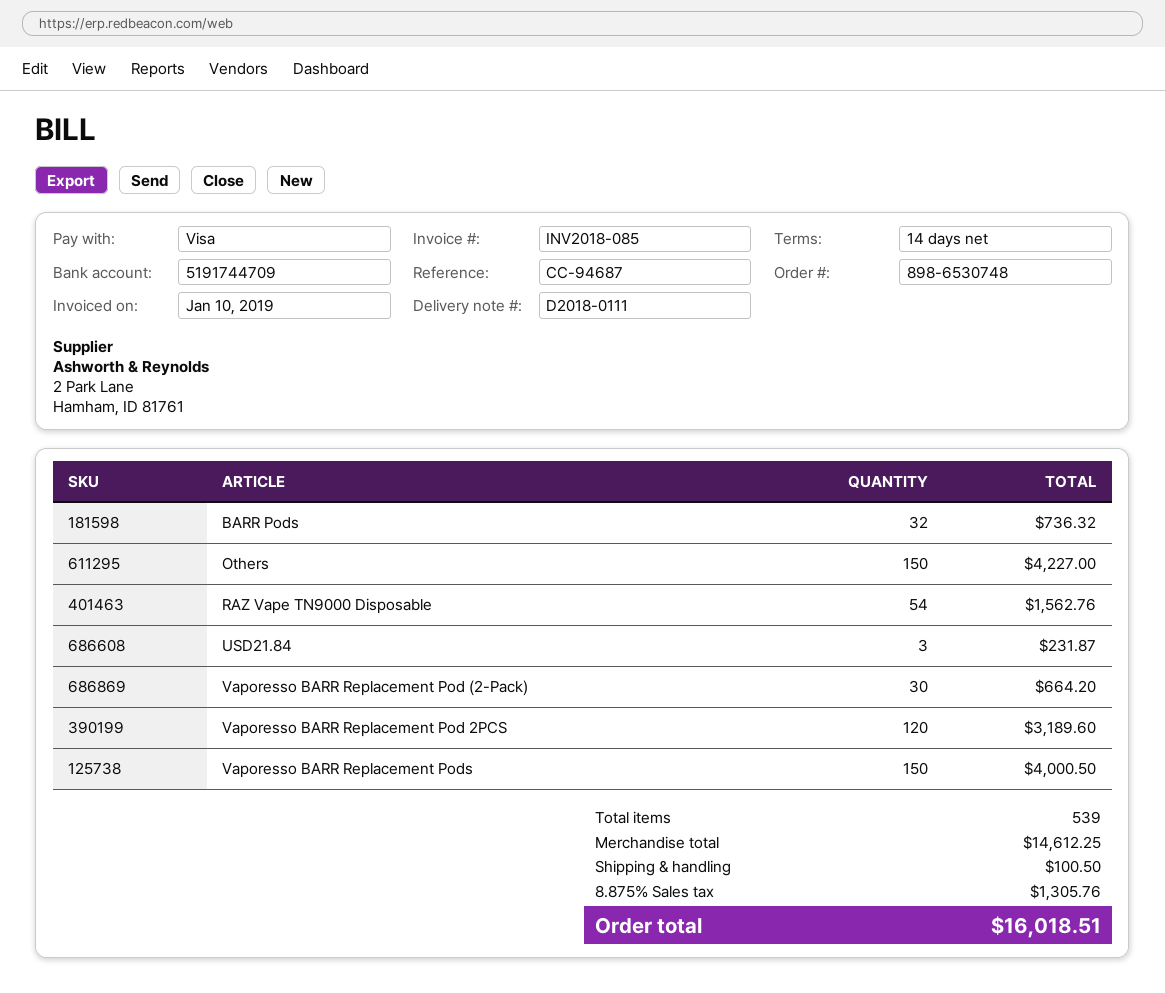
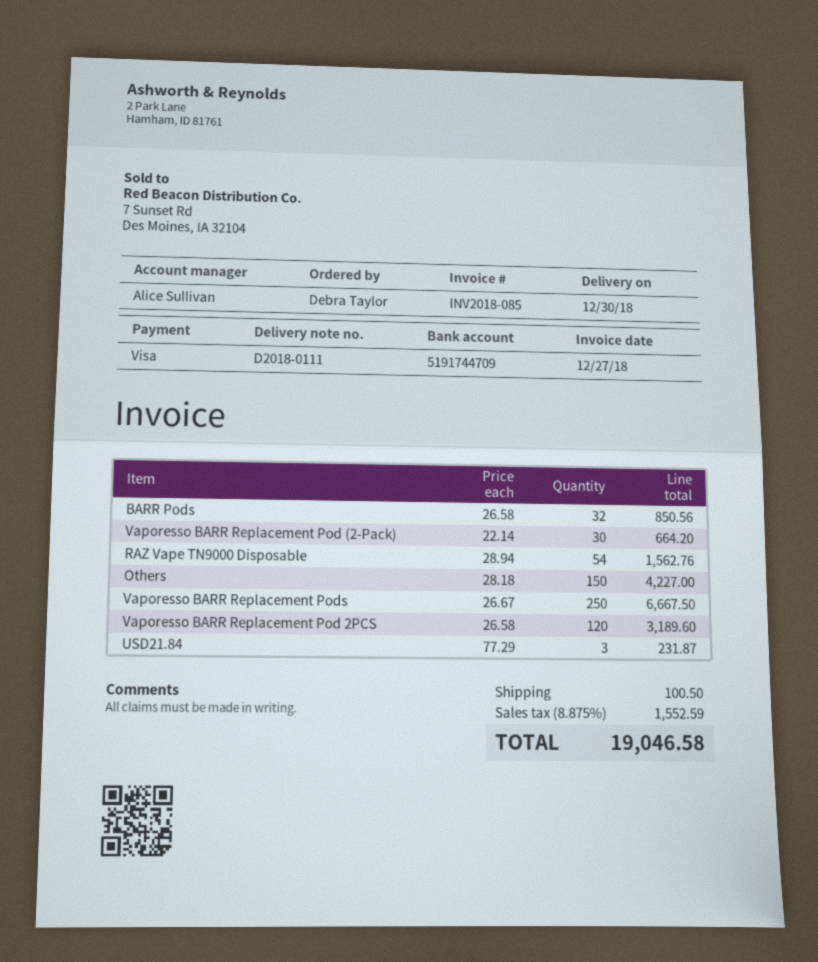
invoice date: 2019-01-10 -> 2018-12-27
BARR Pods: 32 for 736.32 -> 32 for 850.56
Vaporesso BARR Replacement Pods: 150 for 4000.50 -> 250 for 6667.50
tax: 8.875% = 1305.76 -> 8.875% = 1552.59
total: 16018.51 -> 19046.58

